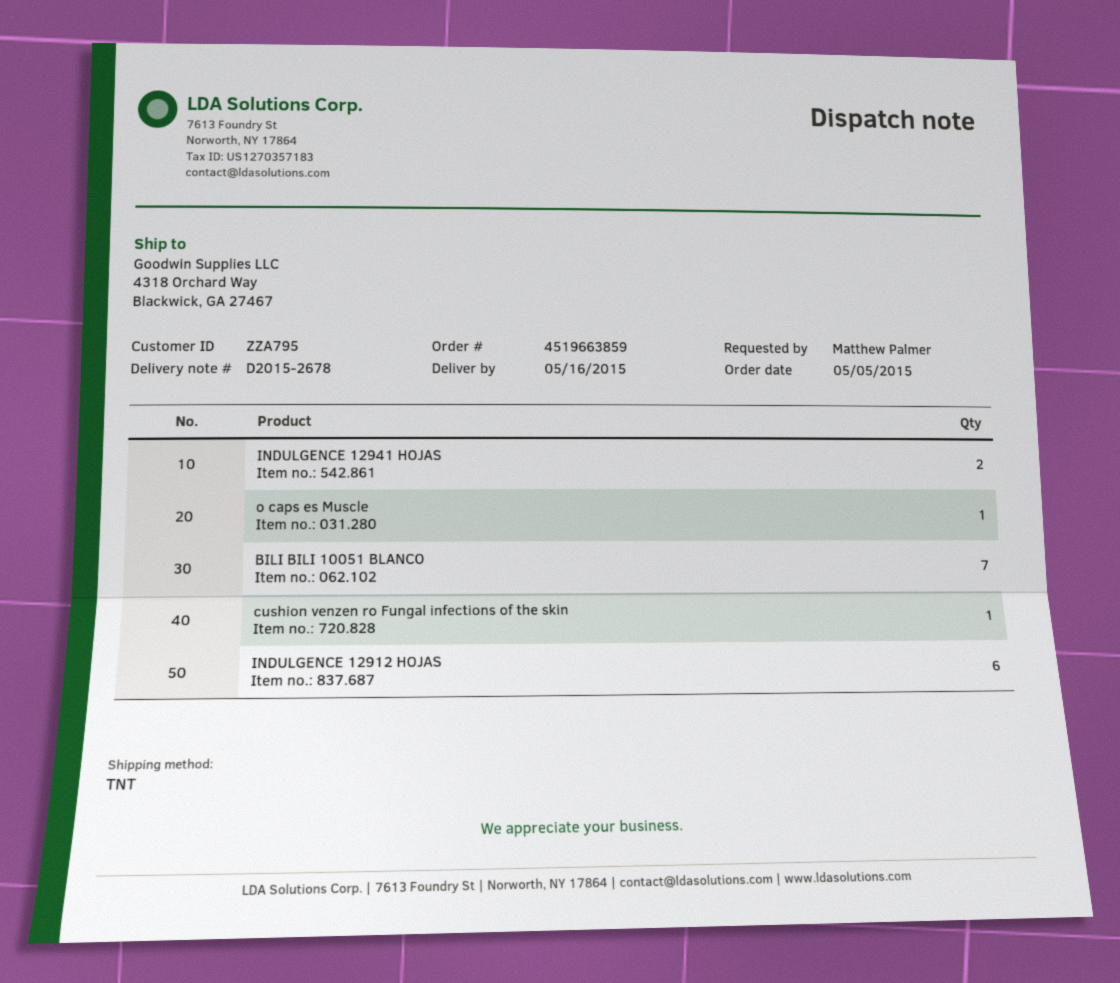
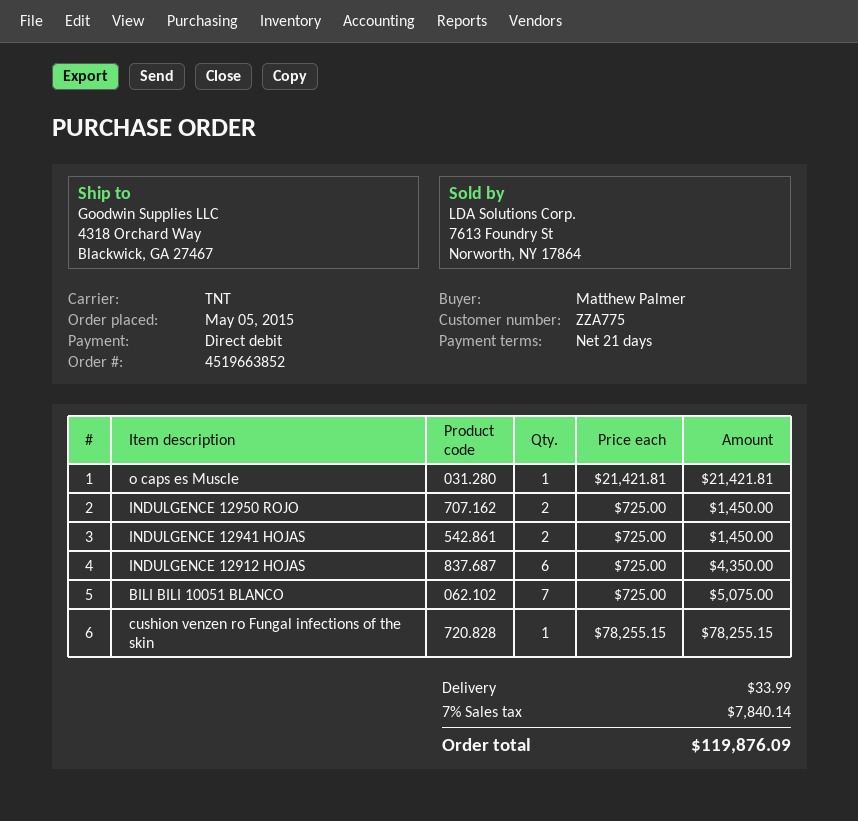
order number: 4519663859 -> 4519663852
customer number: ZZA795 -> ZZA775
INDULGENCE 12950 ROJO: none -> 2

